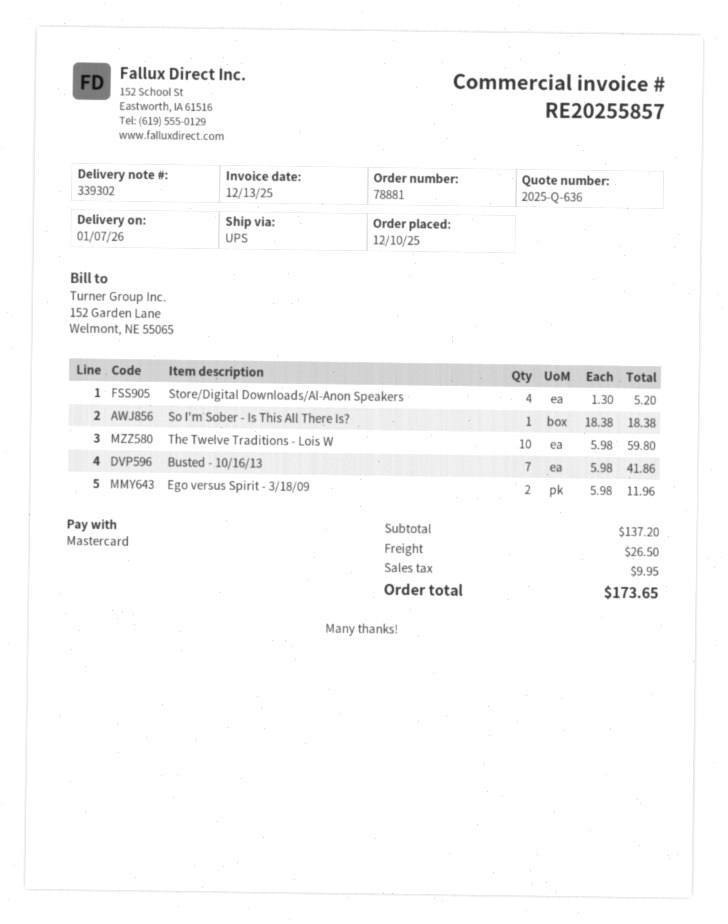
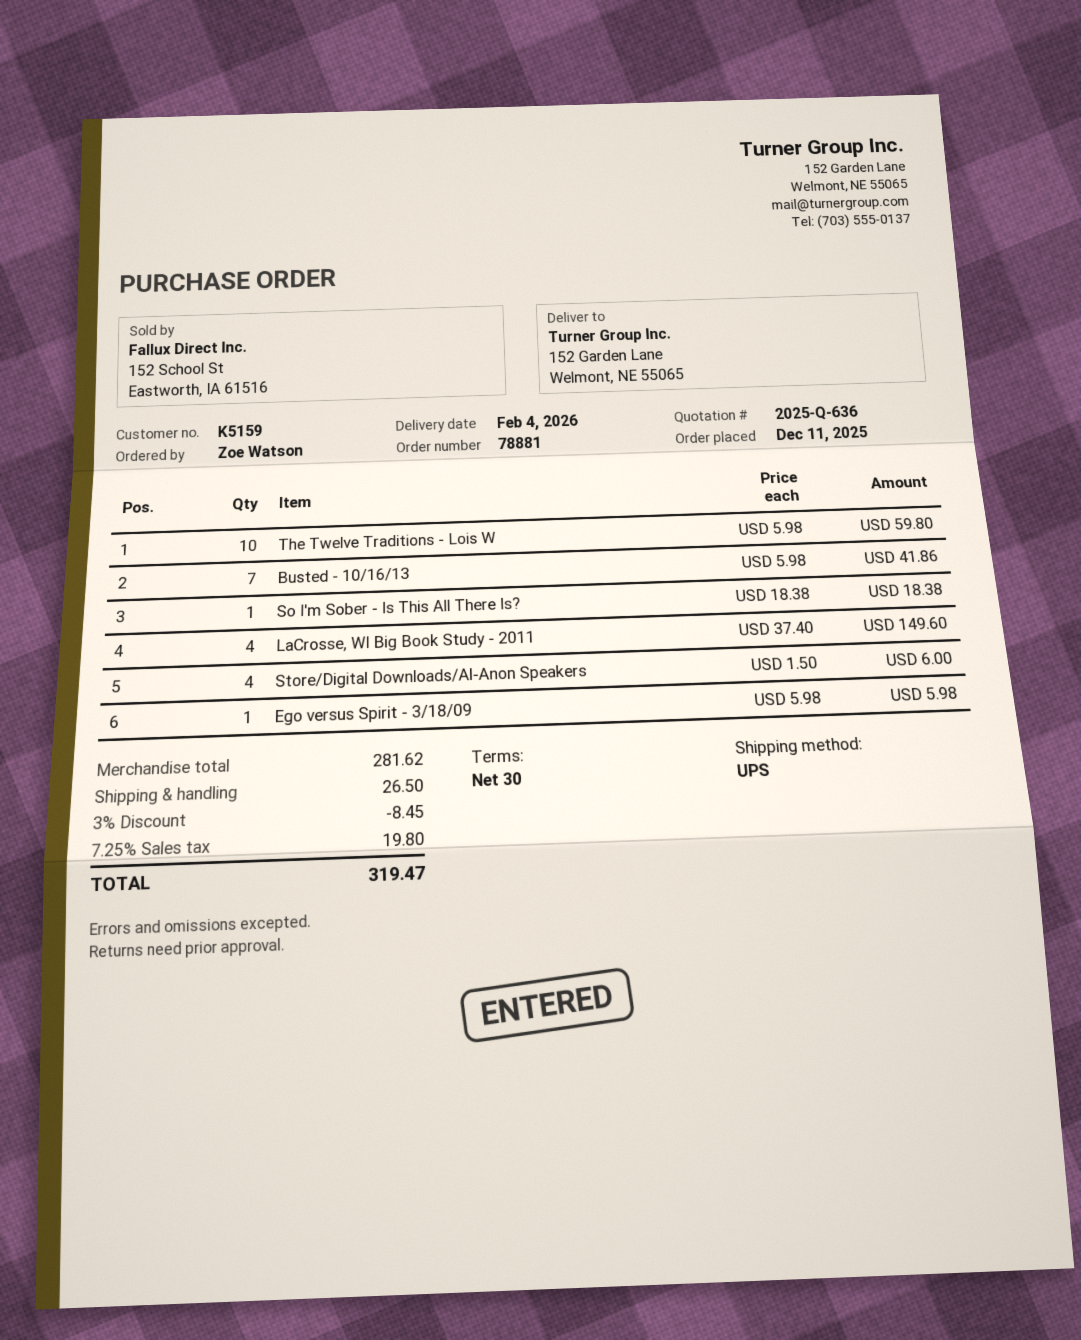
order date: 2025-12-10 -> 2025-12-11
delivery date: 2026-01-07 -> 2026-02-04
Store/Digital Downloads/Al-Anon Speakers: 4 x 1.30 = 5.20 -> 4 x 1.50 = 6.00
Ego versus Spirit - 3/18/09: 2 x 5.98 = 11.96 -> 1 x 5.98 = 5.98
LaCrosse, WI Big Book Study - 2011: none -> 4 x 37.40 = 149.60
subtotal: 137.20 -> 281.62
discount: none -> 3% = 8.45
tax: 9.95 -> 19.80
total: 173.65 -> 319.47

